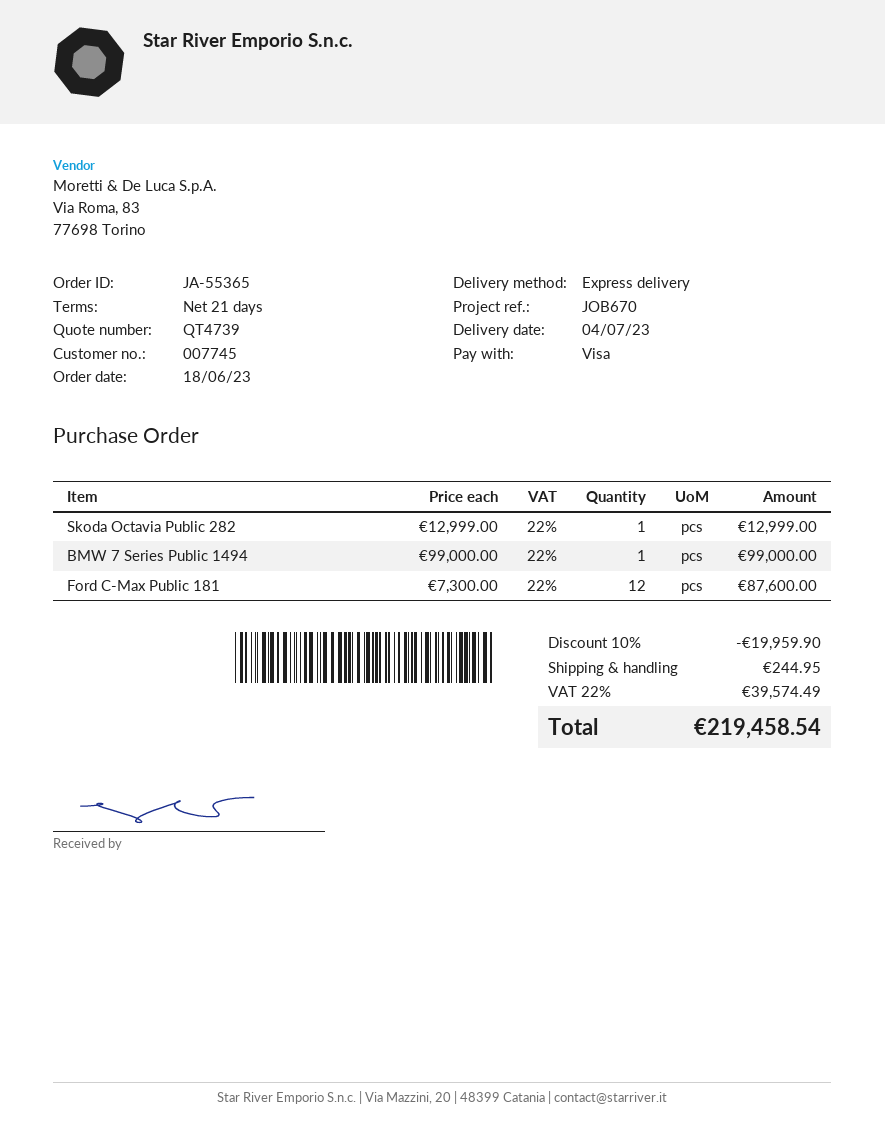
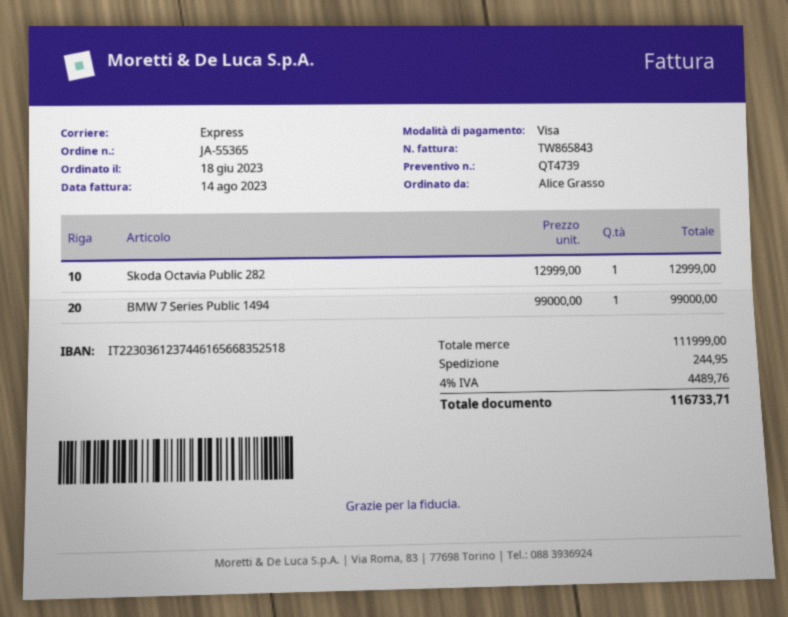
Ford C-Max Public 181: 12 x 7300.00 = 87600.00 -> none
discount: 10% = 19959.90 -> none
tax: 22% = 39574.49 -> 4% = 4489.76
total: 219458.54 -> 116733.71

